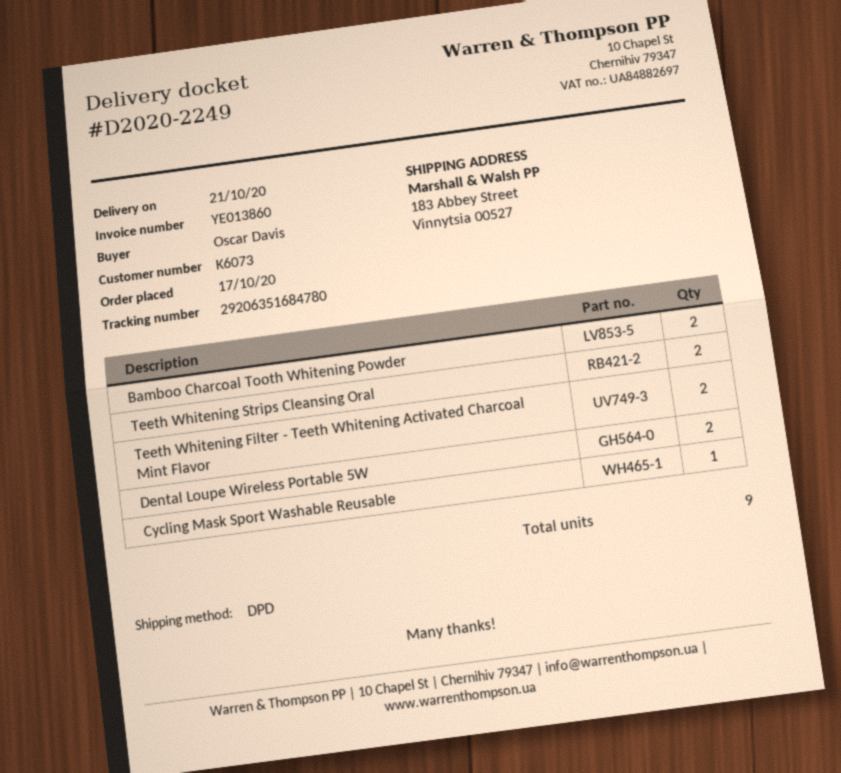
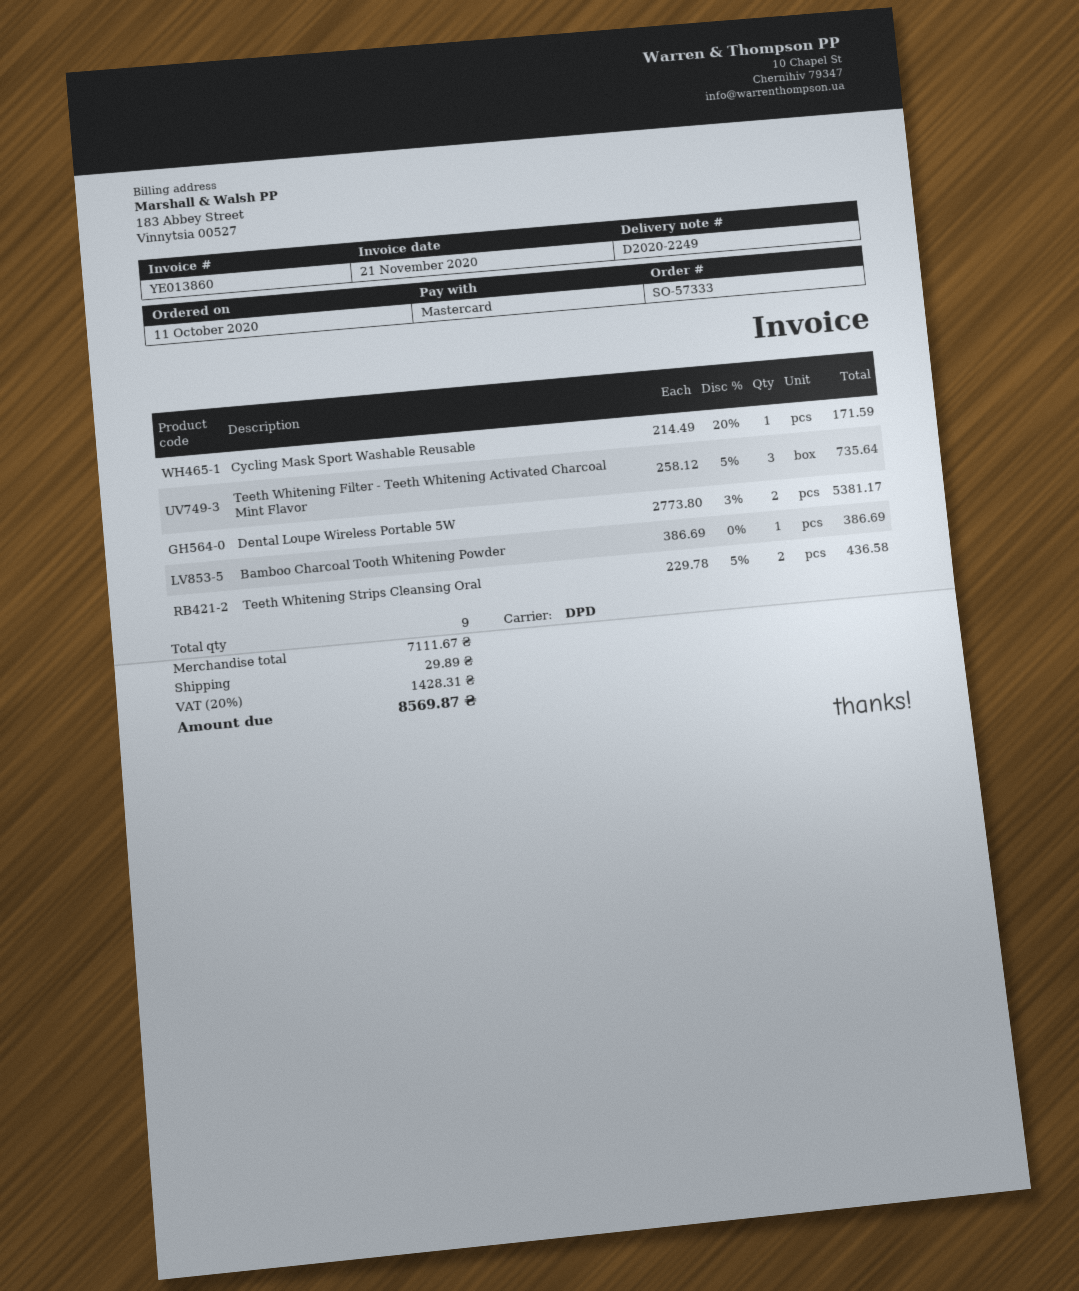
order date: 2020-10-17 -> 2020-10-11
Bamboo Charcoal Tooth Whitening Powder: 2 -> 1
Teeth Whitening Filter - Teeth Whitening Activated Charcoal Mint Flavor: 2 -> 3

